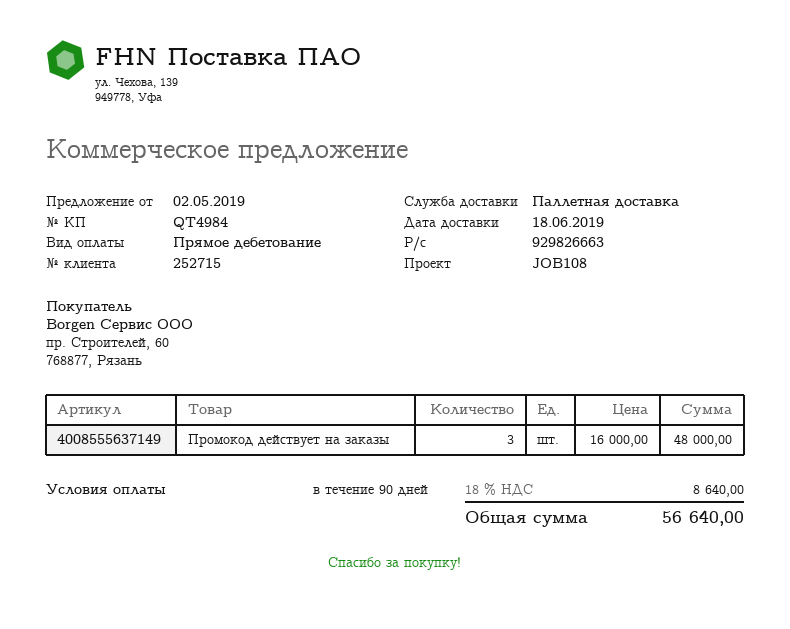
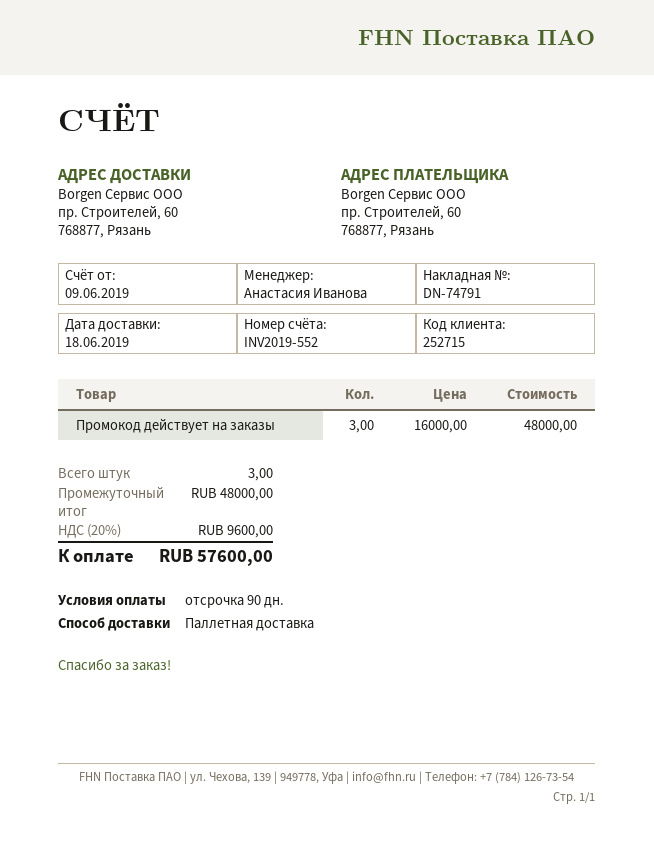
tax: 18% = 8640.00 -> 20% = 9600.00
total: 56640.00 -> 57600.00

